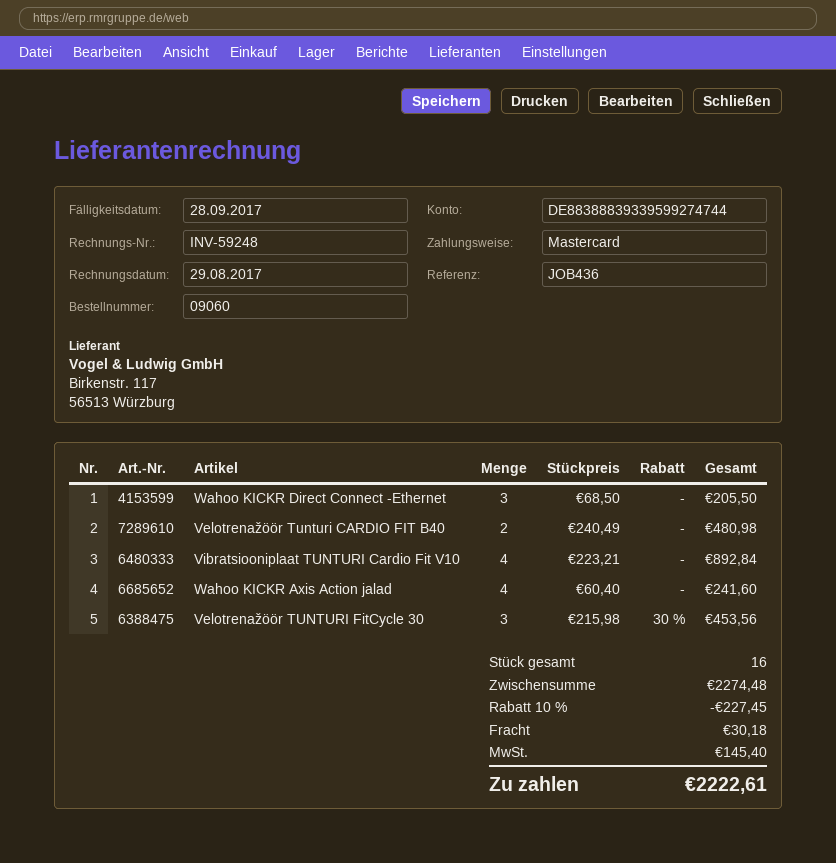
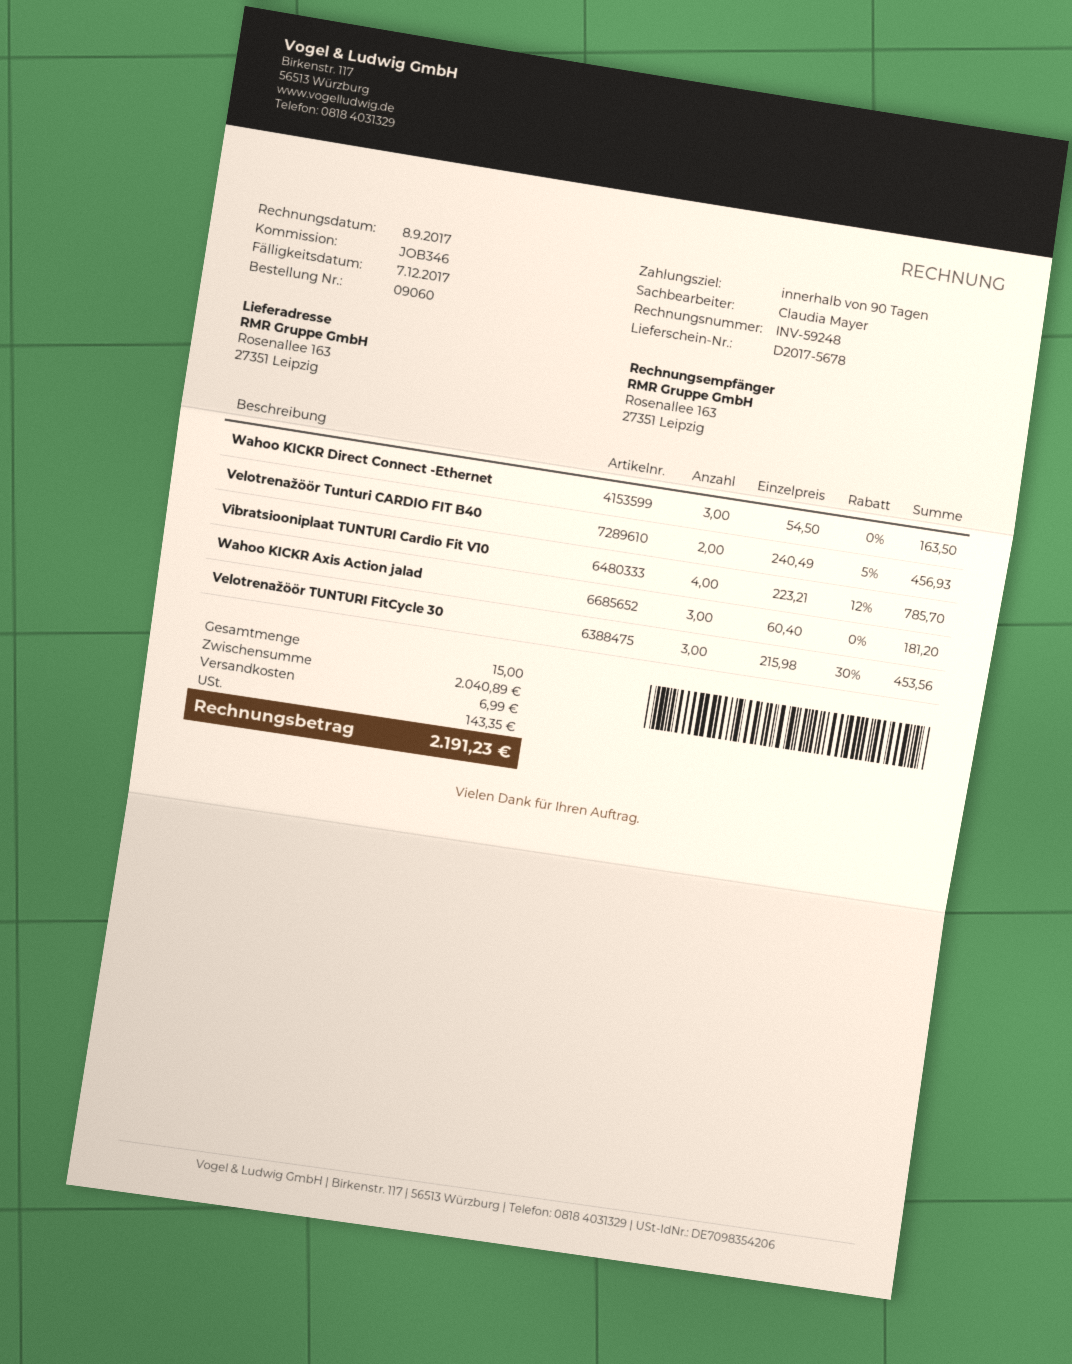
invoice date: 2017-08-29 -> 2017-09-08
due date: 2017-09-28 -> 2017-12-07
reference: JOB436 -> JOB346
Wahoo KICKR Direct Connect -Ethernet: 3 x 68.50 = 205.50 -> 3 x 54.50 = 163.50
Velotrenažöör Tunturi CARDIO FIT B40: 2 x 240.49 = 480.98 -> 2 x 240.49 - 5% = 456.93
Vibratsiooniplaat TUNTURI Cardio Fit V10: 4 x 223.21 = 892.84 -> 4 x 223.21 - 12% = 785.70
Wahoo KICKR Axis Action jalad: 4 x 60.40 = 241.60 -> 3 x 60.40 = 181.20
total quantity: 16 -> 15
subtotal: 2274.48 -> 2040.89
discount: 10% = 227.45 -> none
shipping: 30.18 -> 6.99
tax: 145.40 -> 143.35
total: 2222.61 -> 2191.23

